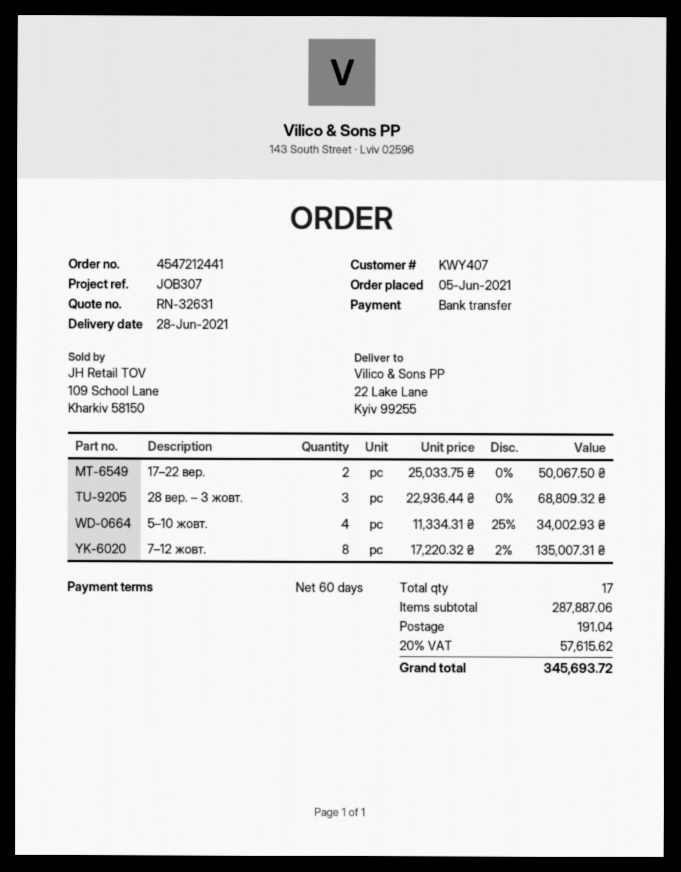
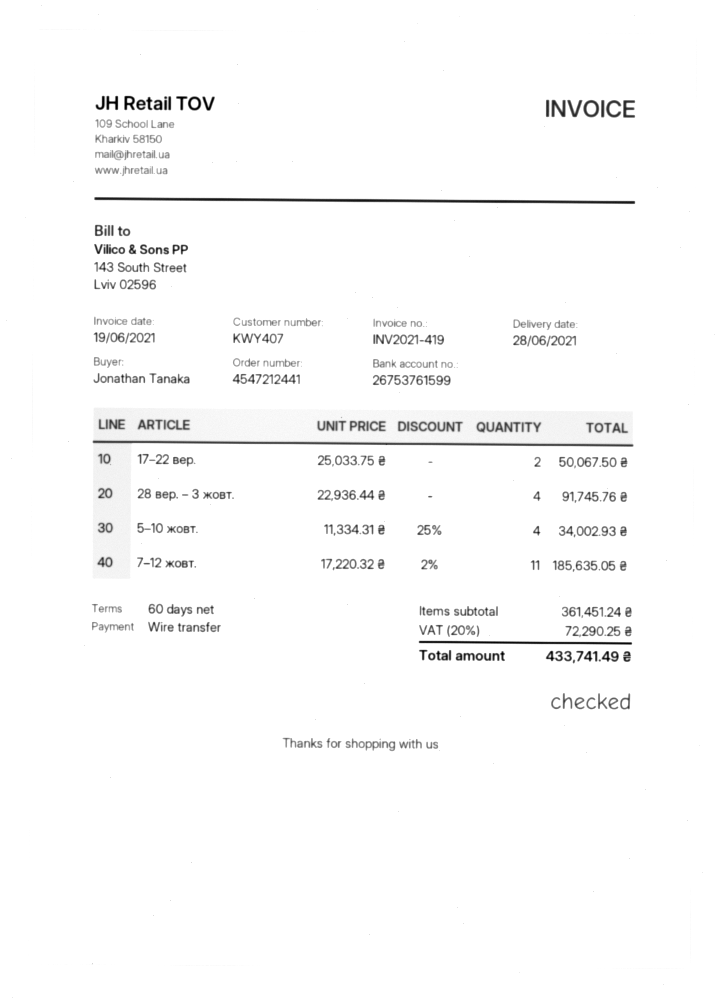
28 вер. – 3 жовт.: 3 x 22936.44 = 68809.32 -> 4 x 22936.44 = 91745.76
7–12 жовт.: 8 x 17220.32 - 2% = 135007.31 -> 11 x 17220.32 - 2% = 185635.05
subtotal: 287887.06 -> 361451.24
shipping: 191.04 -> none
tax: 20% = 57615.62 -> 20% = 72290.25
total: 345693.72 -> 433741.49

